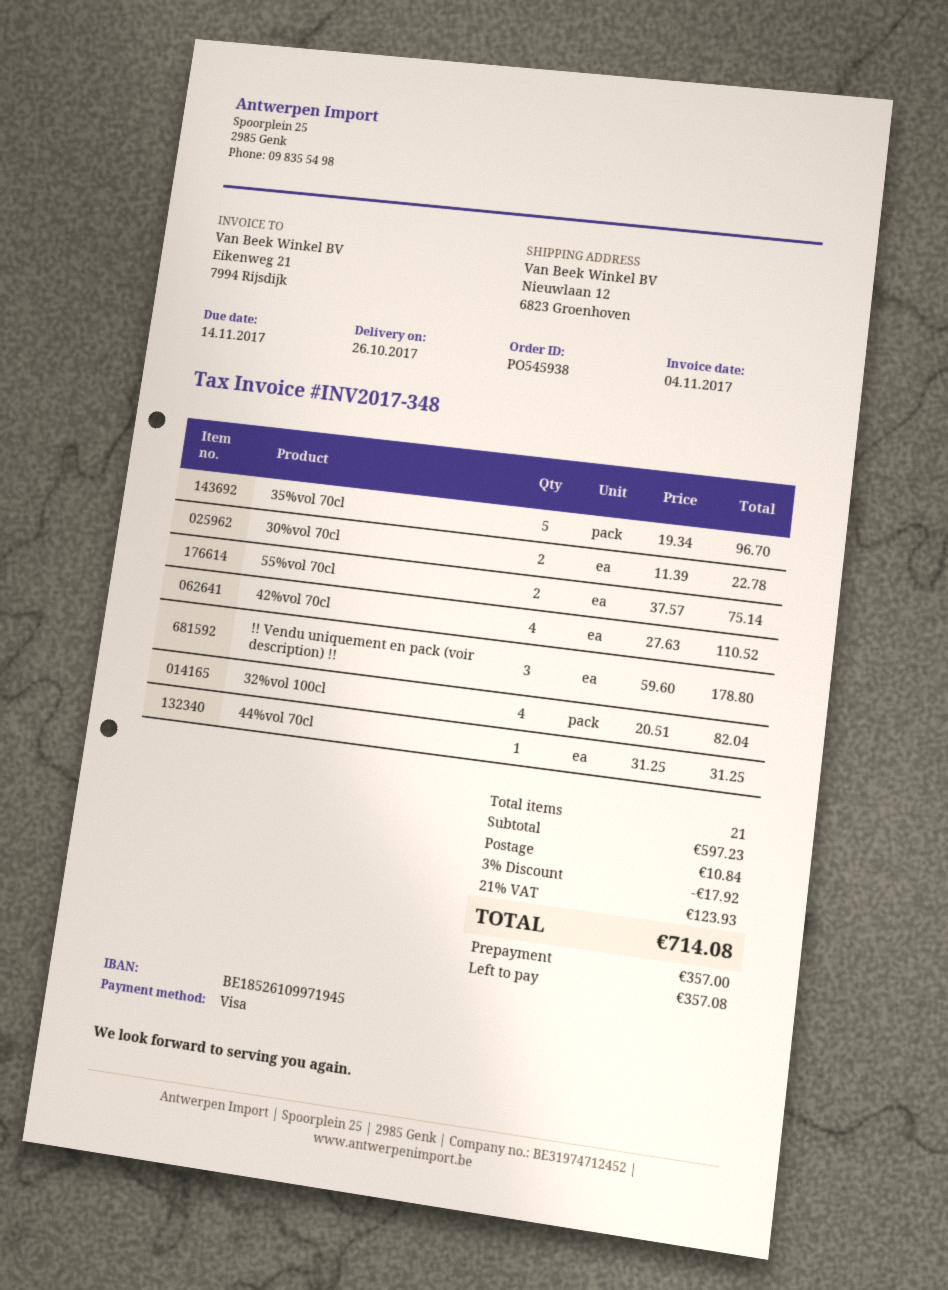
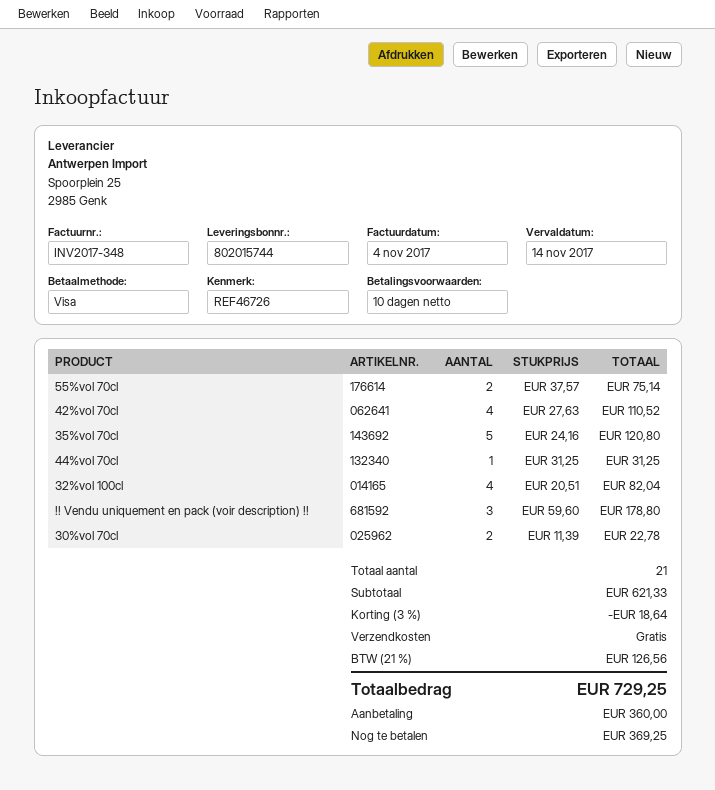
35%vol 70cl: 5 x 19.34 = 96.70 -> 5 x 24.16 = 120.80
subtotal: 597.23 -> 621.33
discount: 3% = 17.92 -> 3% = 18.64
shipping: 10.84 -> 0.00
tax: 21% = 123.93 -> 21% = 126.56
total: 714.08 -> 729.25
deposit: 357.00 -> 360.00
balance: 357.08 -> 369.25

